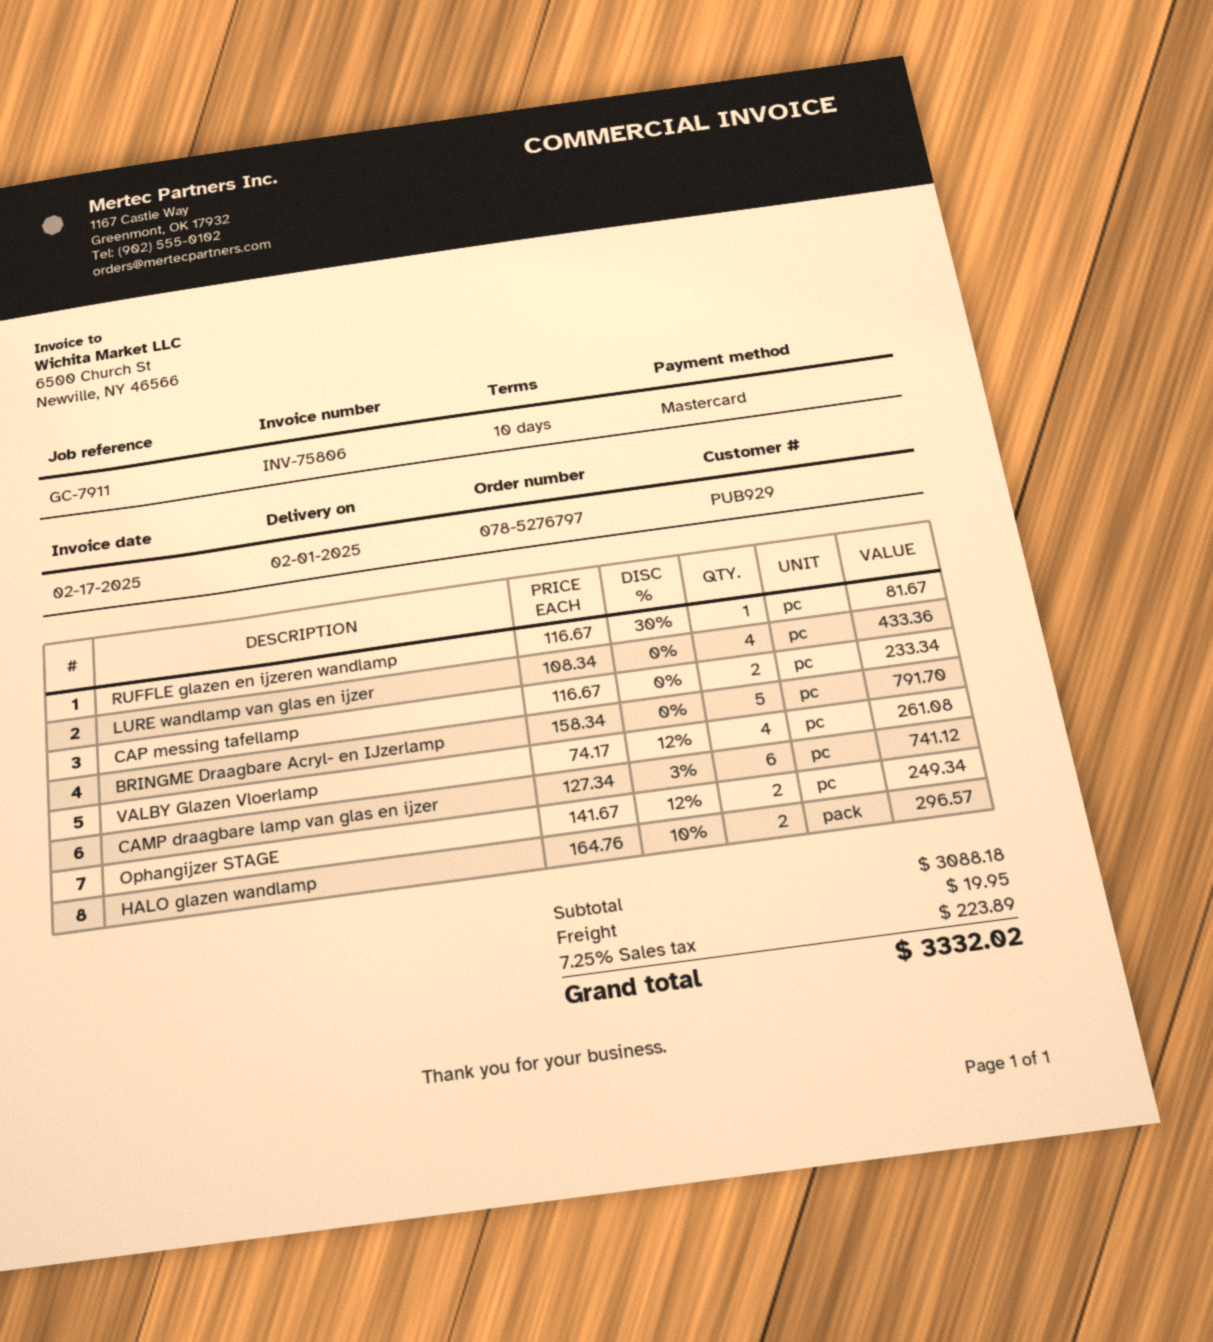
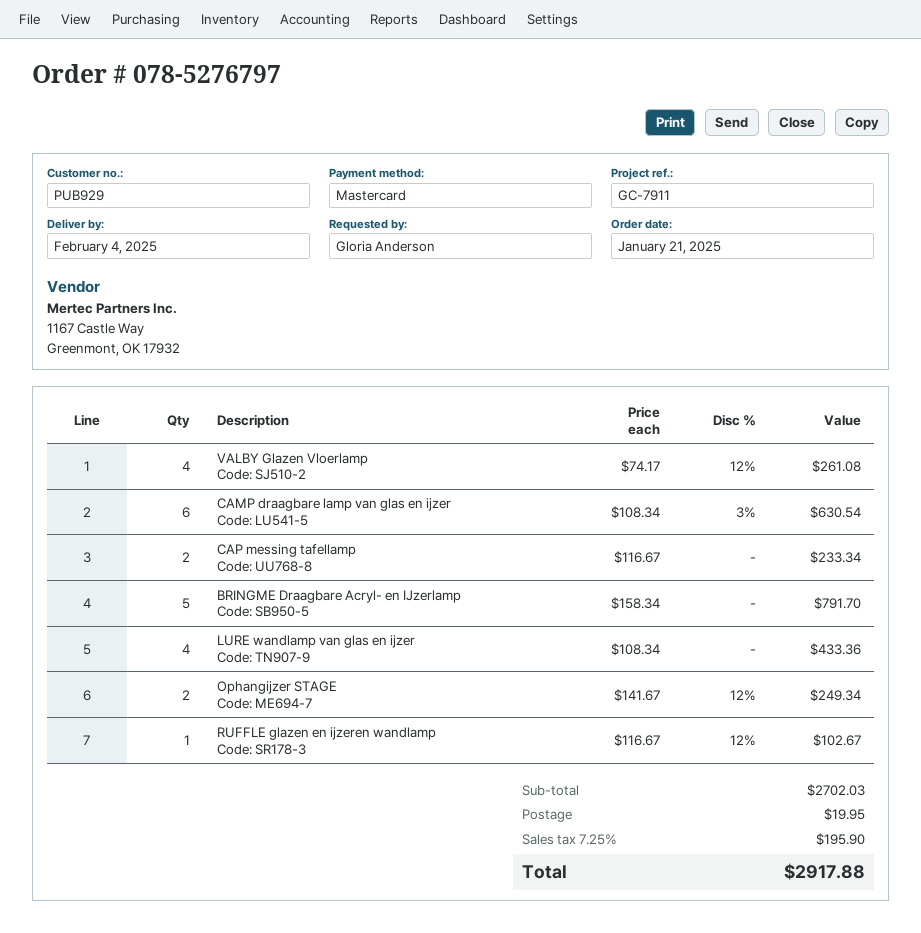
delivery date: 2025-02-01 -> 2025-02-04
RUFFLE glazen en ijzeren wandlamp: 1 x 116.67 - 30% = 81.67 -> 1 x 116.67 - 12% = 102.67
CAMP draagbare lamp van glas en ijzer: 6 x 127.34 - 3% = 741.12 -> 6 x 108.34 - 3% = 630.54
HALO glazen wandlamp: 2 x 164.76 - 10% = 296.57 -> none
subtotal: 3088.18 -> 2702.03
tax: 7.25% = 223.89 -> 7.25% = 195.90
total: 3332.02 -> 2917.88

